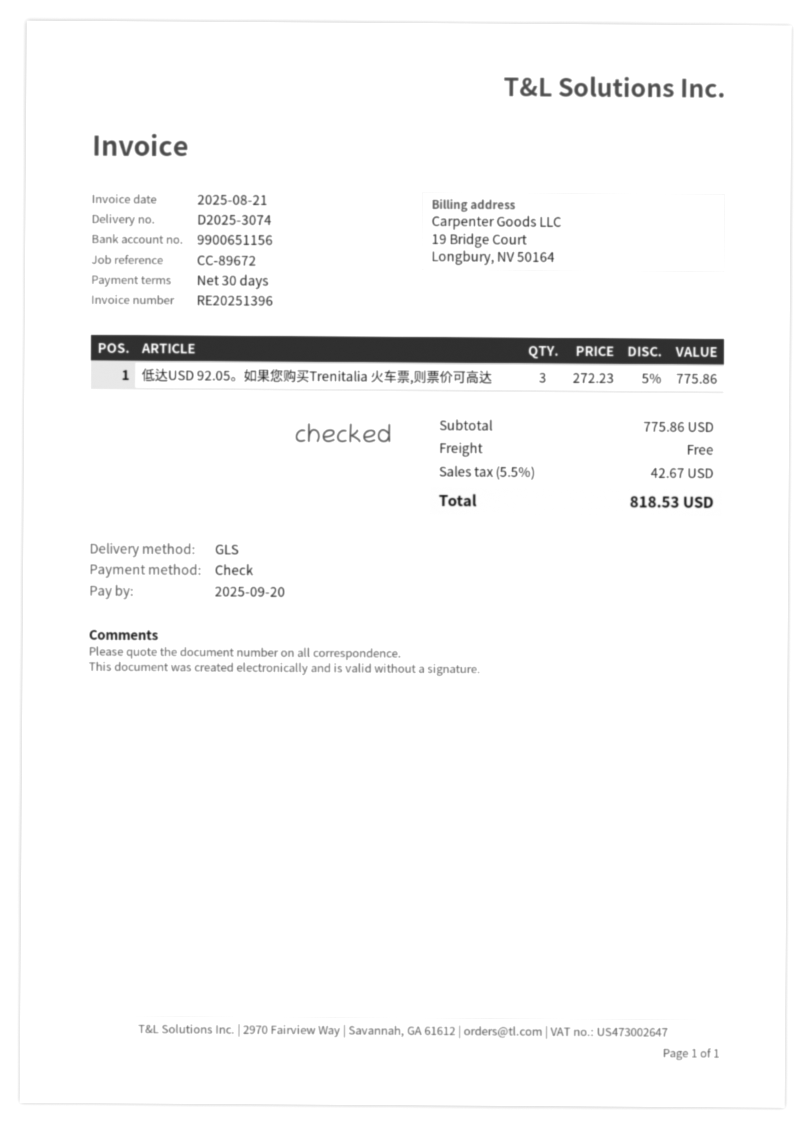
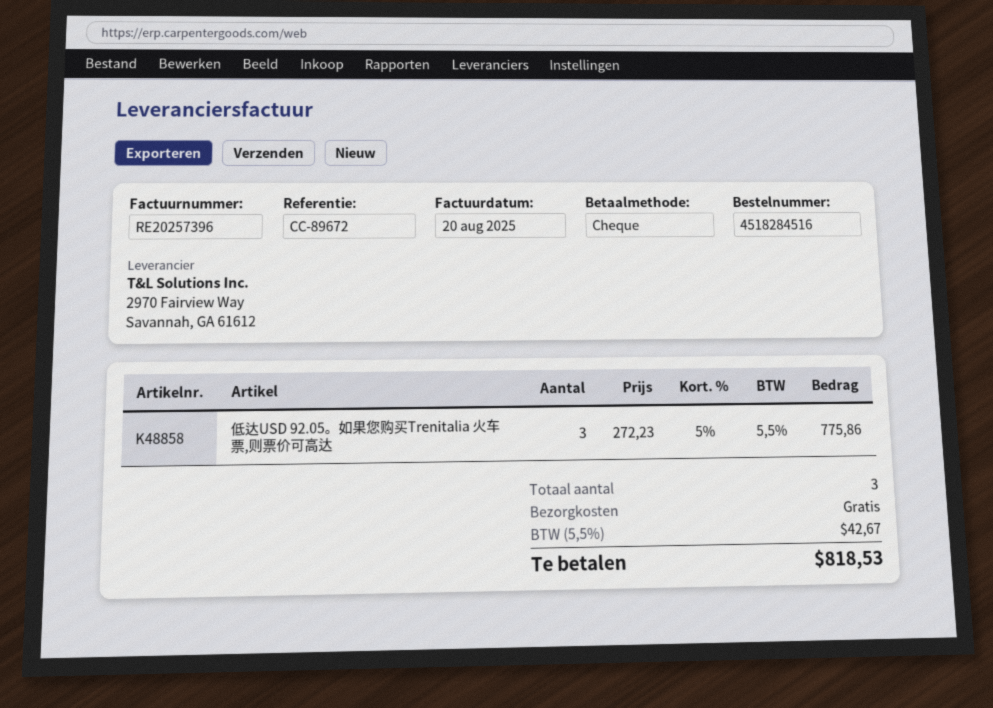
invoice number: RE20251396 -> RE20257396
invoice date: 2025-08-21 -> 2025-08-20

